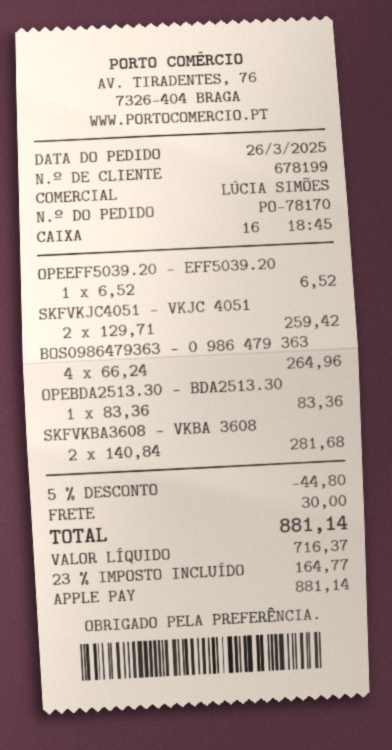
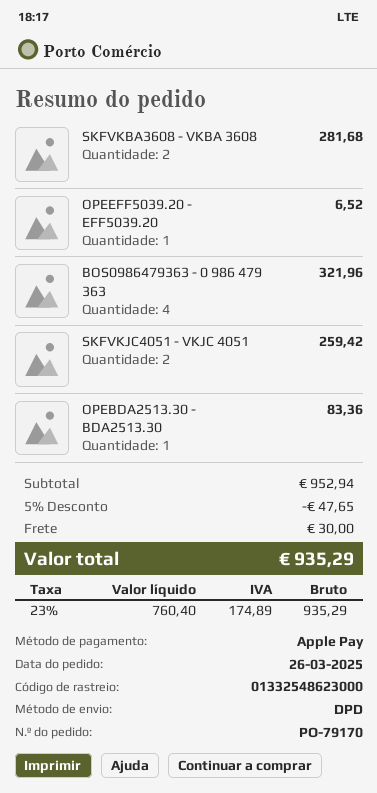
order number: PO-78170 -> PO-79170
BOS0986479363 - 0 986 479 363: 4 for 264.96 -> 4 for 321.96
discount: 5% = 44.80 -> 5% = 47.65
net: 716.37 -> 760.40
tax: 23% = 164.77 -> 23% = 174.89
total: 881.14 -> 935.29

